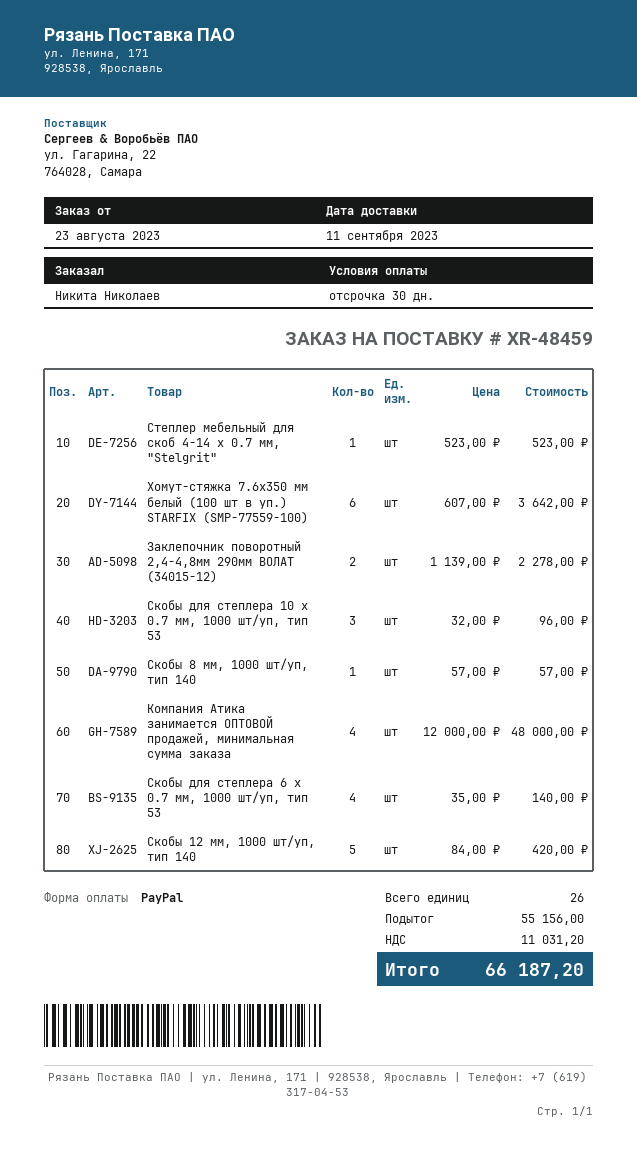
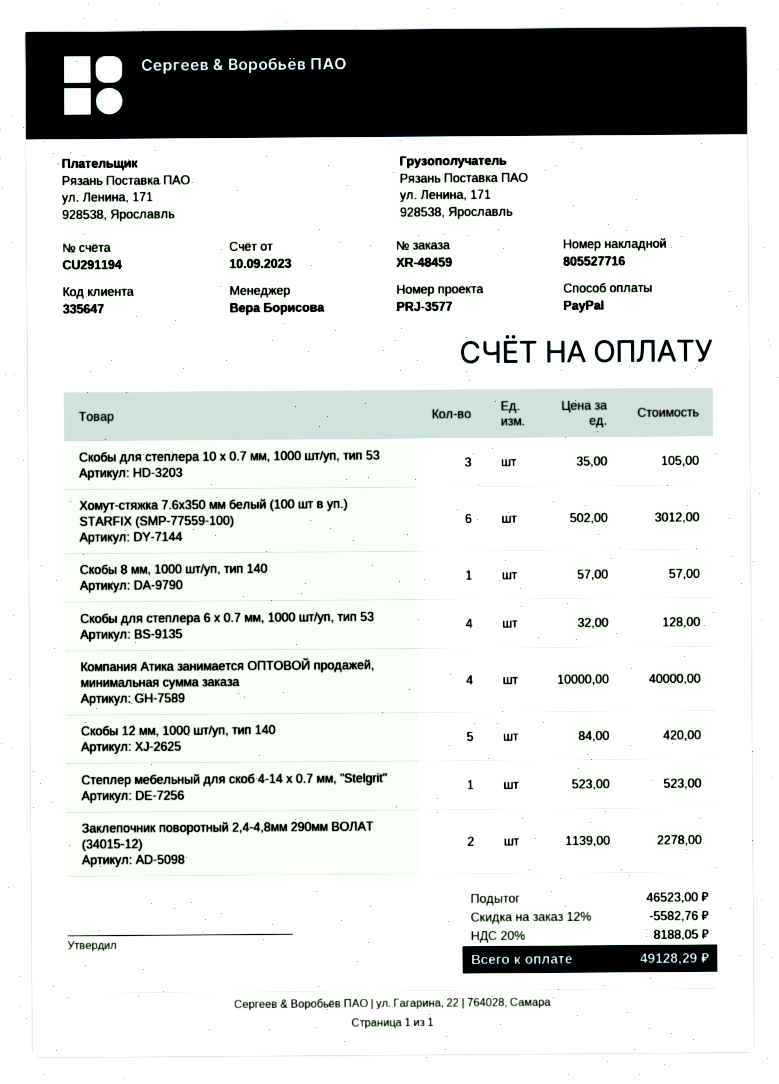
Хомут-стяжка 7.6х350 мм белый (100 шт в уп.) STARFIX (SMP-77559-100): 6 x 607.00 = 3642.00 -> 6 x 502.00 = 3012.00
Скобы для степлера 10 х 0.7 мм, 1000 шт/уп, тип 53: 3 x 32.00 = 96.00 -> 3 x 35.00 = 105.00
Компания Атика занимается ОПТОВОЙ продажей, минимальная сумма заказа: 4 x 12000.00 = 48000.00 -> 4 x 10000.00 = 40000.00
Скобы для степлера 6 х 0.7 мм, 1000 шт/уп, тип 53: 4 x 35.00 = 140.00 -> 4 x 32.00 = 128.00
subtotal: 55156.00 -> 46523.00
discount: none -> 12% = 5582.76
tax: 11031.20 -> 8188.05
total: 66187.20 -> 49128.29

